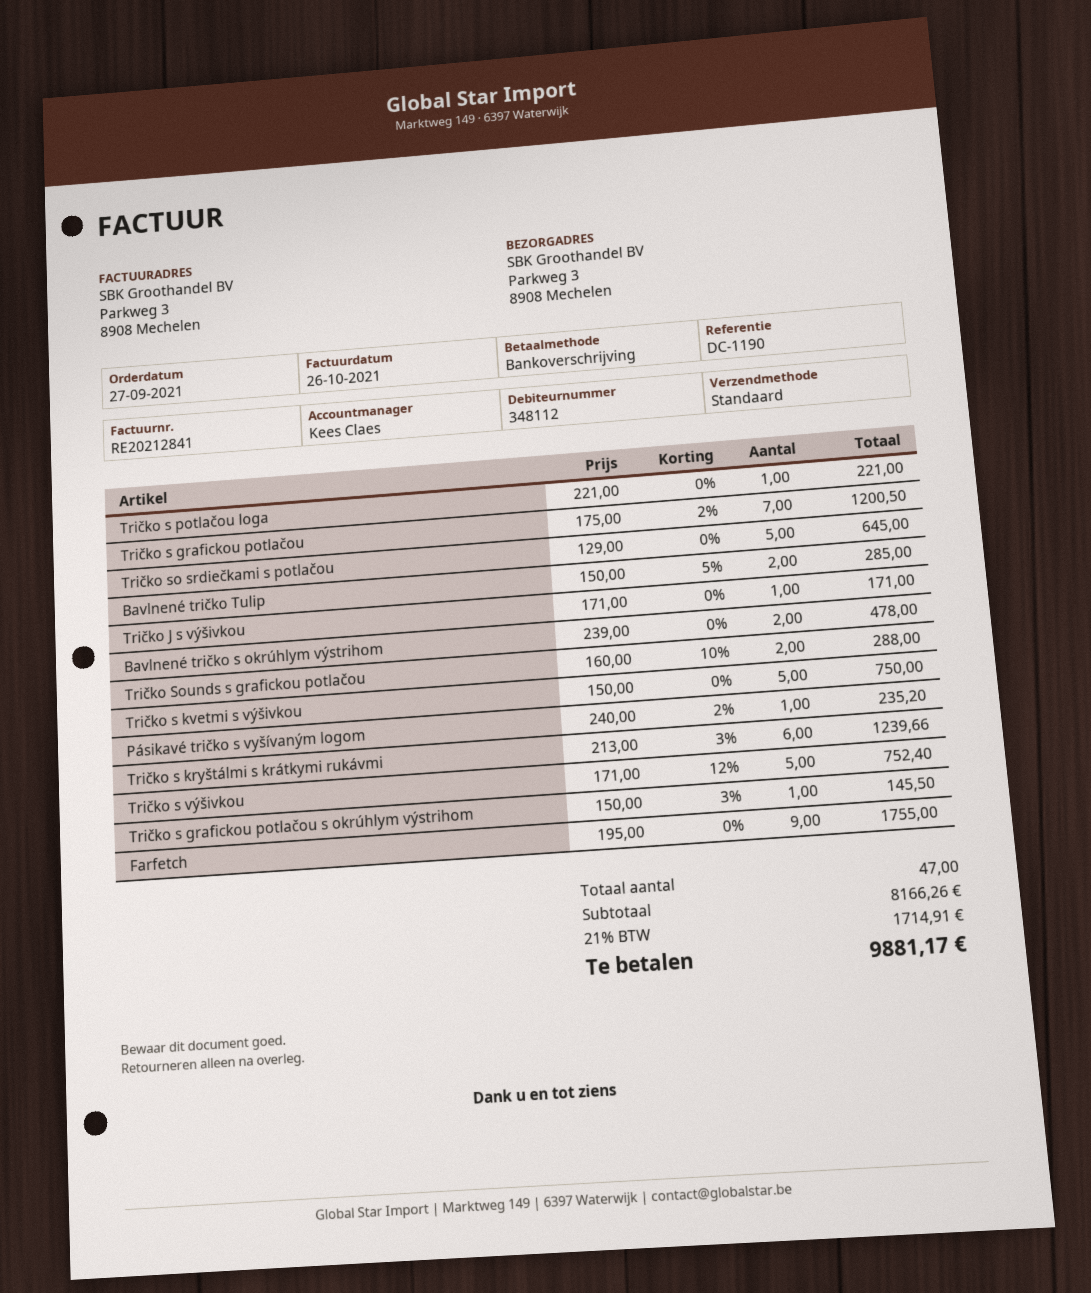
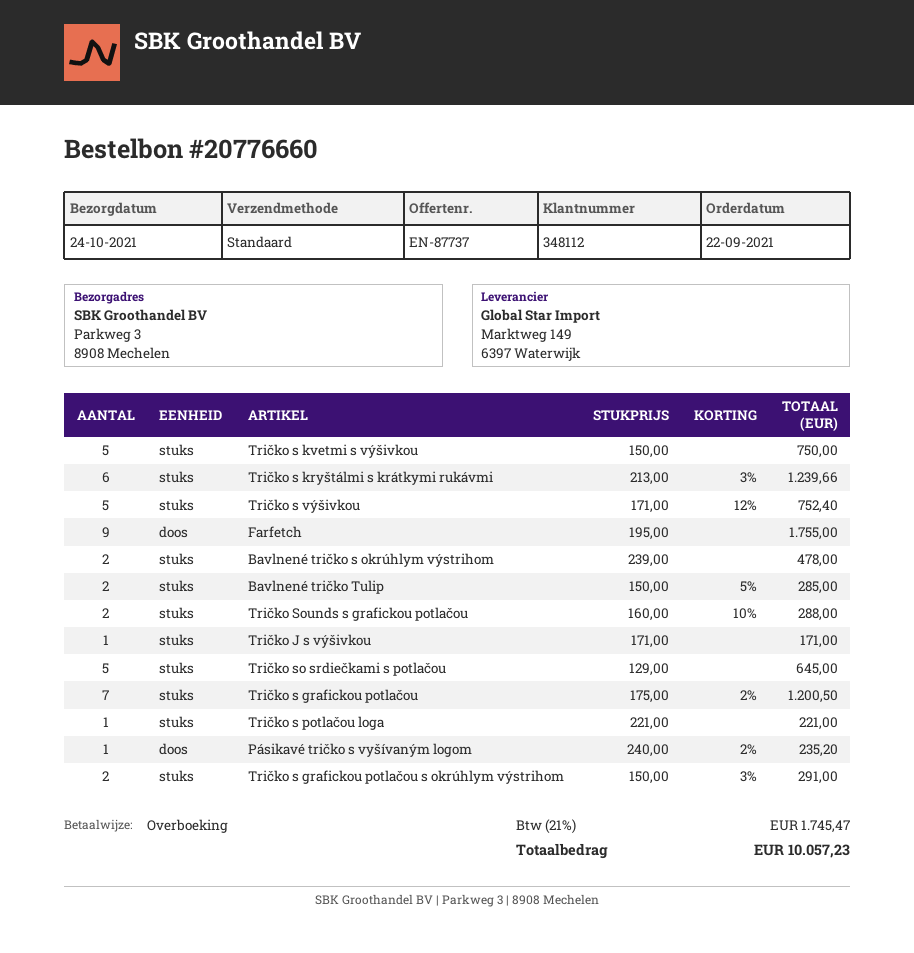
order date: 2021-09-27 -> 2021-09-22
Tričko s grafickou potlačou s okrúhlym výstrihom: 1 x 150.00 - 3% = 145.50 -> 2 x 150.00 - 3% = 291.00
tax: 21% = 1714.91 -> 21% = 1745.47
total: 9881.17 -> 10057.23

